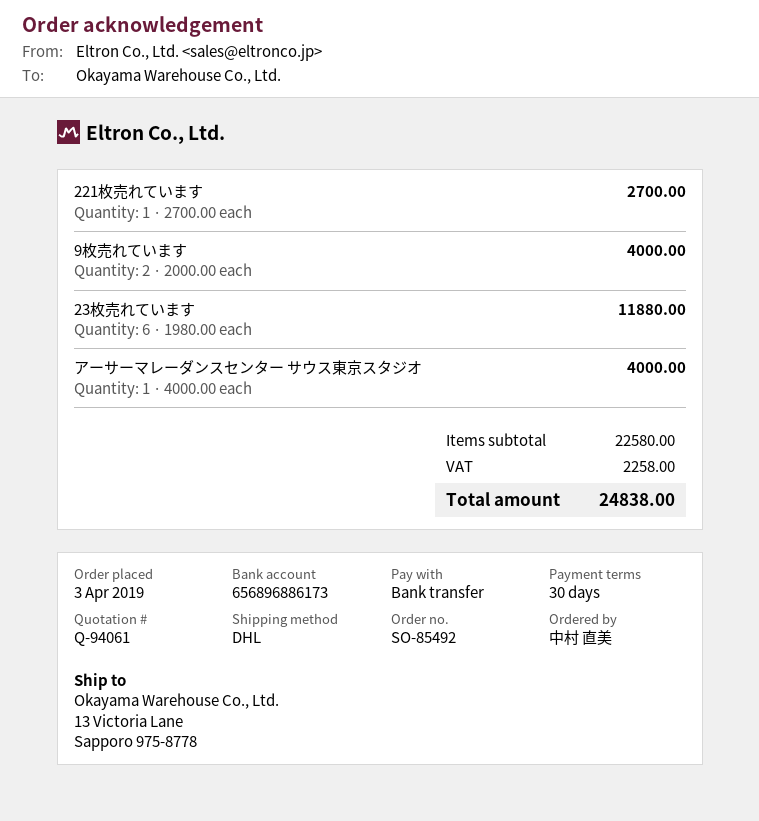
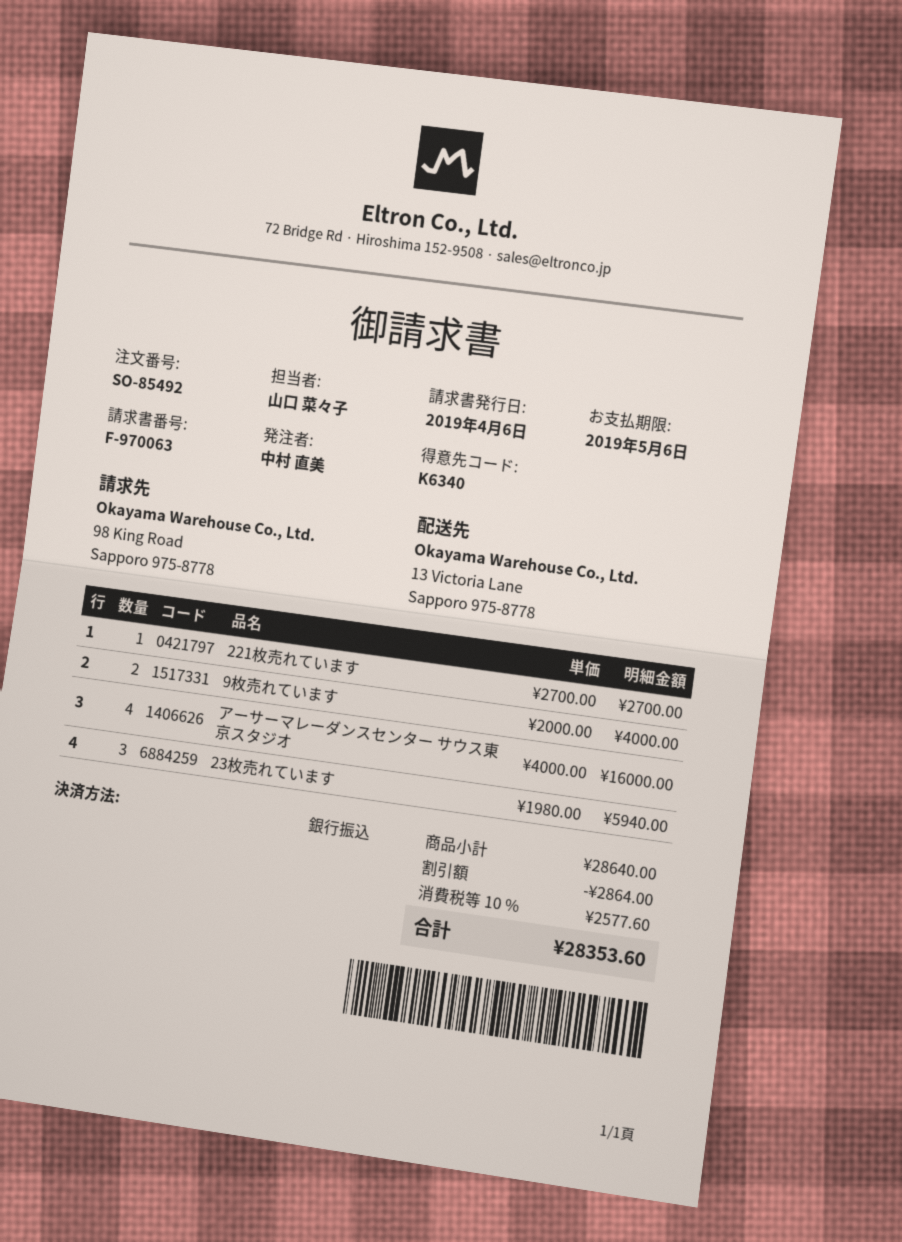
23枚売れています: 6 x 1980.00 = 11880.00 -> 3 x 1980.00 = 5940.00
アーサーマレーダンスセンター サウス東京スタジオ: 1 x 4000.00 = 4000.00 -> 4 x 4000.00 = 16000.00
subtotal: 22580.00 -> 28640.00
discount: none -> 2864.00
tax: 2258.00 -> 2577.60
total: 24838.00 -> 28353.60

